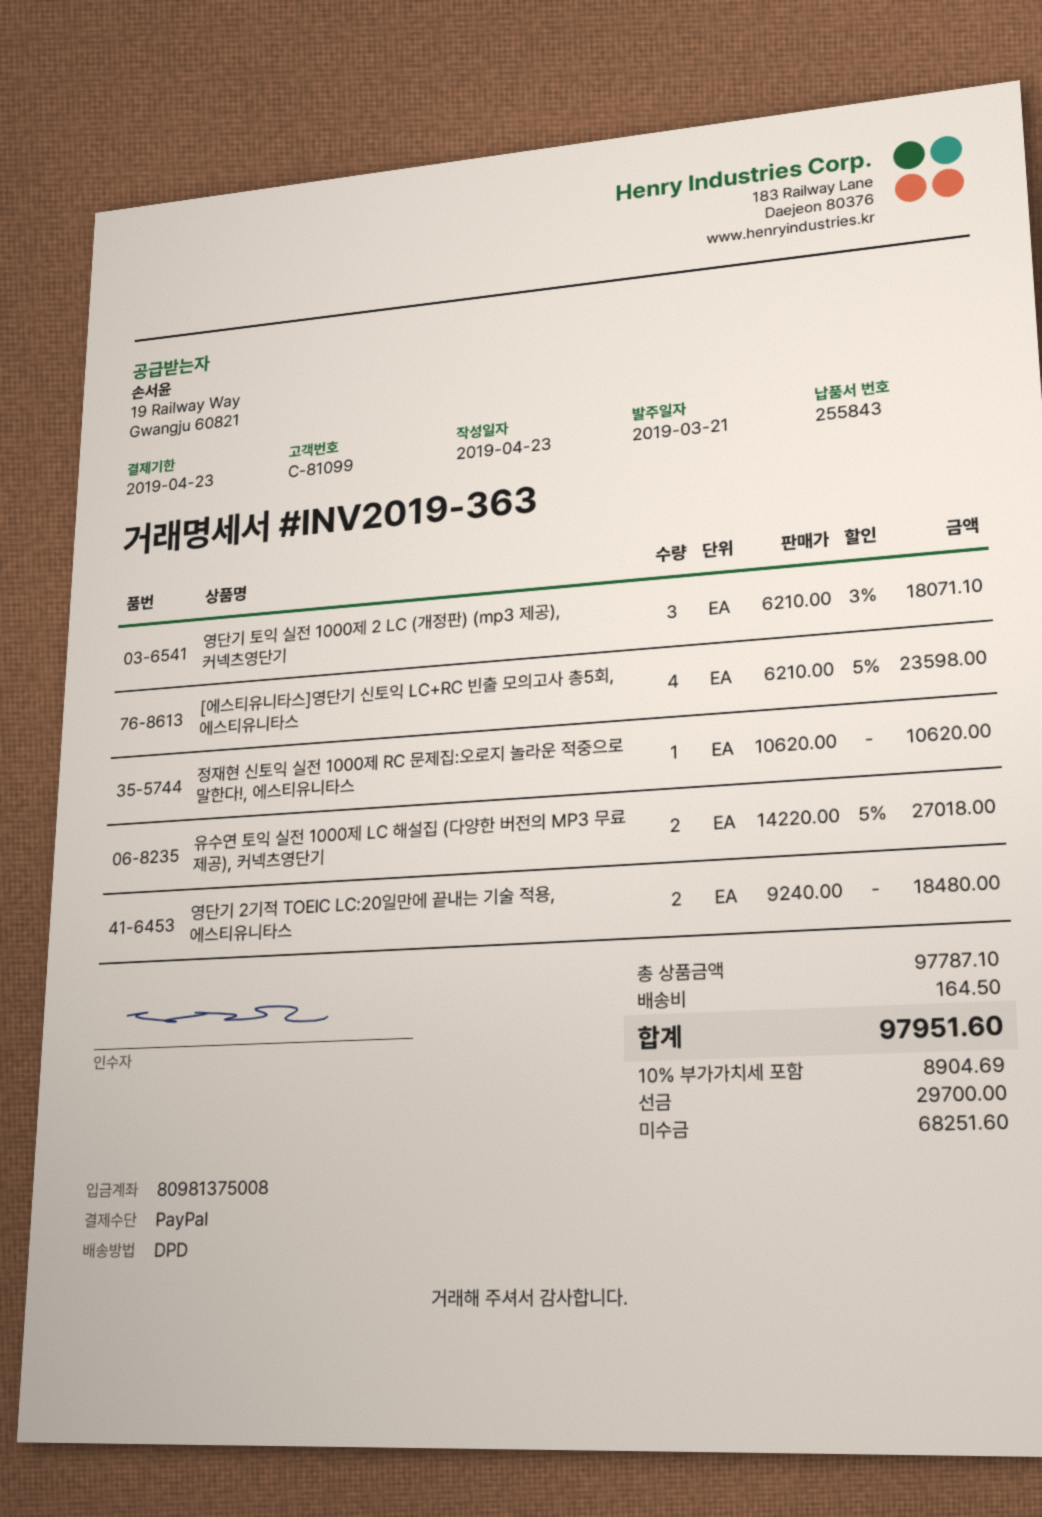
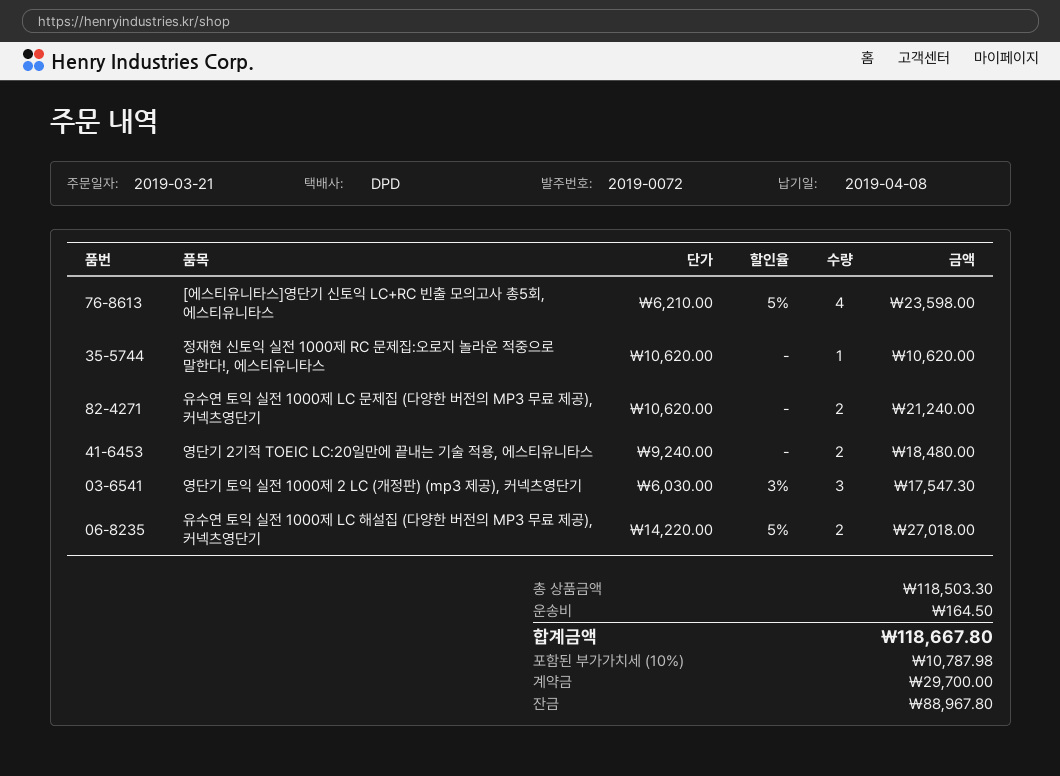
영단기 토익 실전 1000제 2 LC (개정판) (mp3 제공), 커넥츠영단기: 3 x 6210.00 - 3% = 18071.10 -> 3 x 6030.00 - 3% = 17547.30
유수연 토익 실전 1000제 LC 문제집 (다양한 버전의 MP3 무료 제공), 커넥츠영단기: none -> 2 x 10620.00 = 21240.00
subtotal: 97787.10 -> 118503.30
tax: 10% = 8904.69 -> 10% = 10787.98
total: 97951.60 -> 118667.80
balance: 68251.60 -> 88967.80

